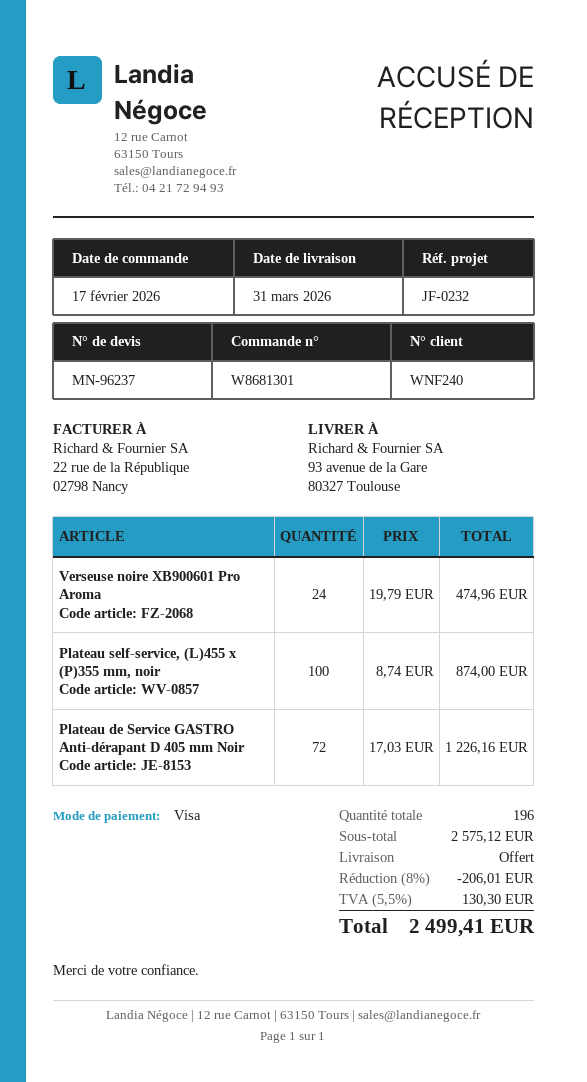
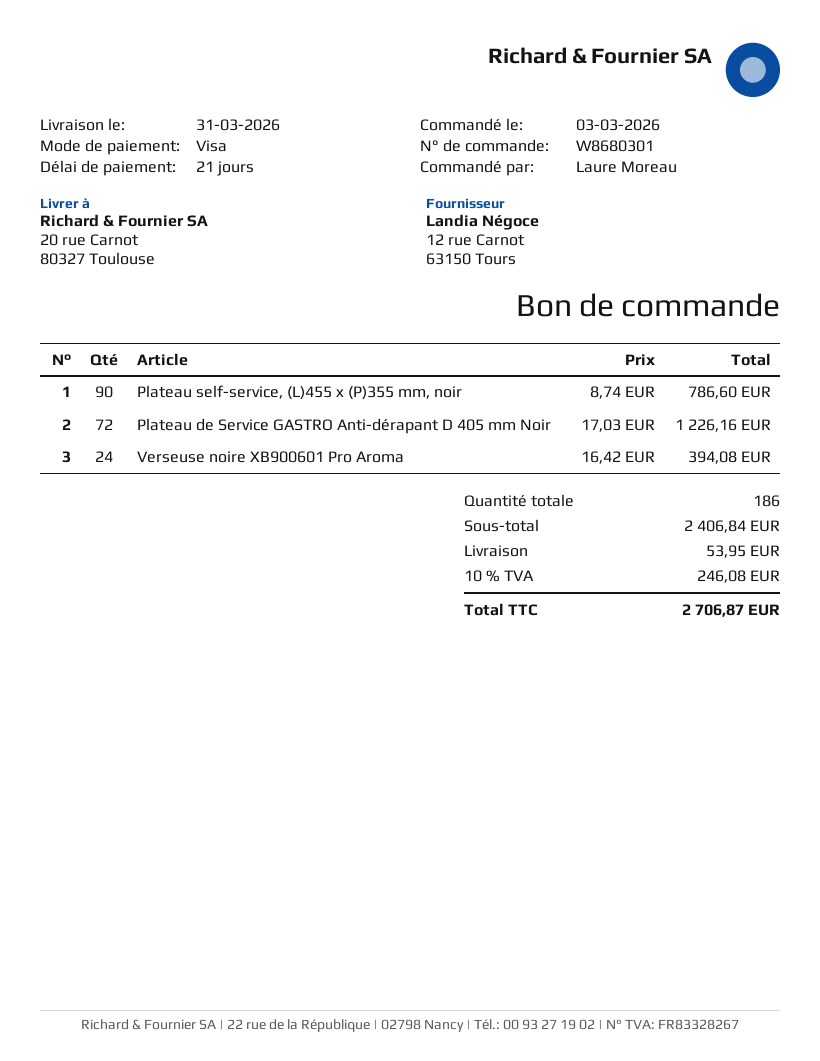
order number: W8681301 -> W8680301
order date: 2026-02-17 -> 2026-03-03
ship to: 93 avenue de la Gare, 80327 Toulouse -> 20 rue Carnot, 80327 Toulouse
Verseuse noire XB900601 Pro Aroma: 24 x 19.79 = 474.96 -> 24 x 16.42 = 394.08
Plateau self-service, (L)455 x (P)355 mm, noir: 100 x 8.74 = 874.00 -> 90 x 8.74 = 786.60
total quantity: 196 -> 186
subtotal: 2575.12 -> 2406.84
discount: 8% = 206.01 -> none
shipping: 0.00 -> 53.95
tax: 5.5% = 130.30 -> 10% = 246.08
total: 2499.41 -> 2706.87

